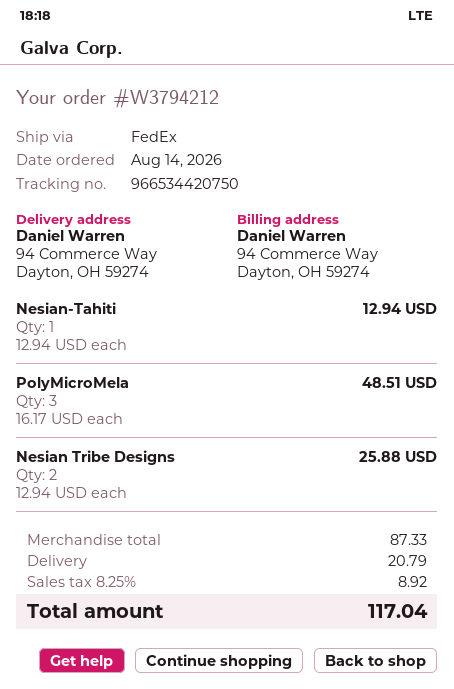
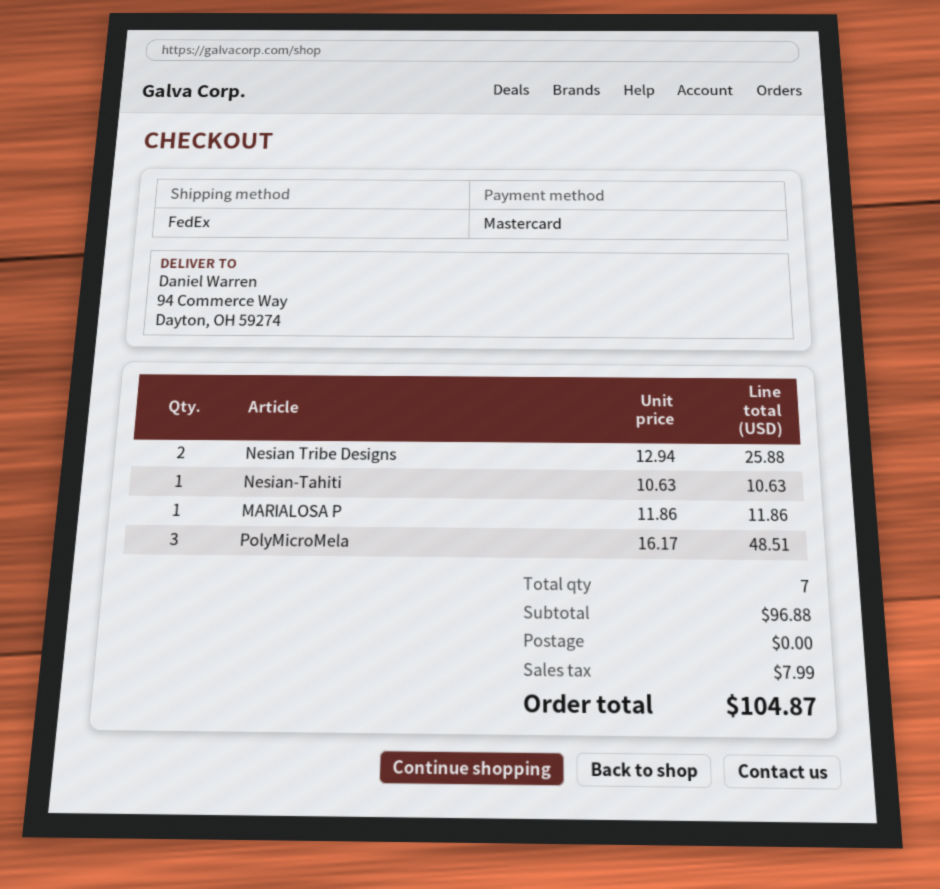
Nesian-Tahiti: 1 x 12.94 = 12.94 -> 1 x 10.63 = 10.63
MARIALOSA P: none -> 1 x 11.86 = 11.86
subtotal: 87.33 -> 96.88
shipping: 20.79 -> 0.00
tax: 8.92 -> 7.99
total: 117.04 -> 104.87

